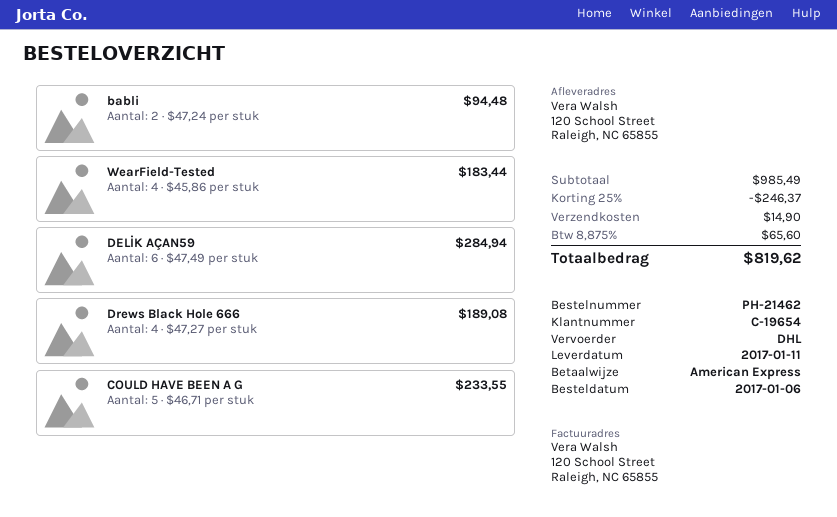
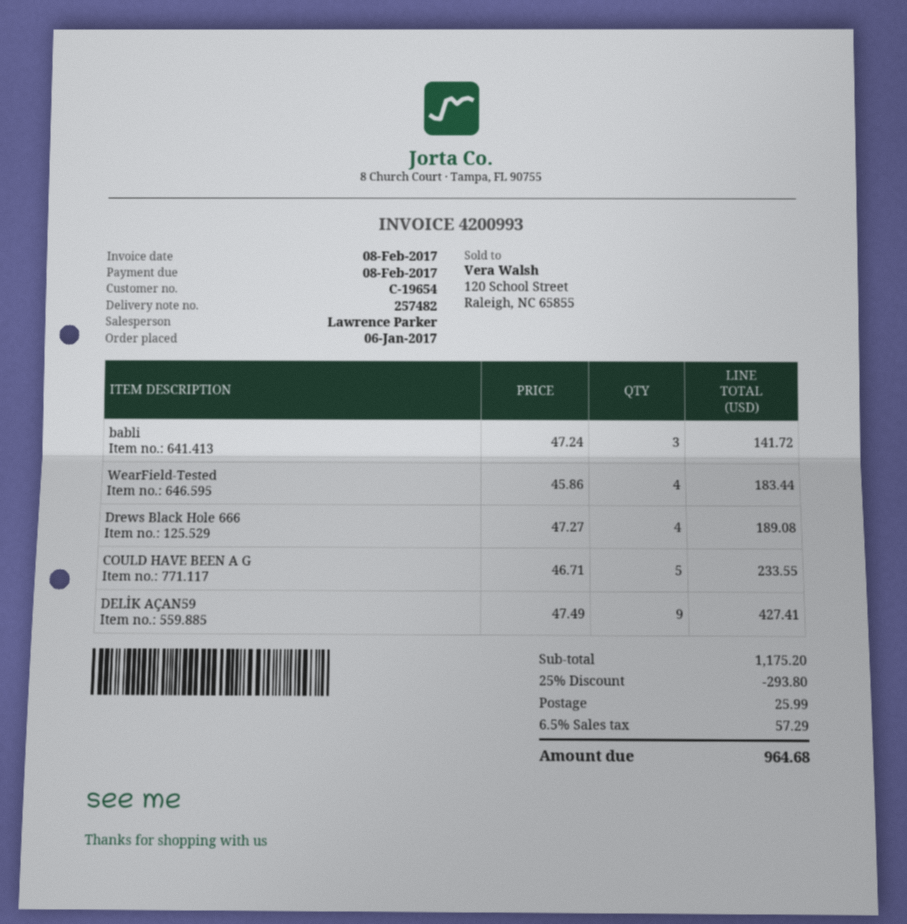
babli: 2 x 47.24 = 94.48 -> 3 x 47.24 = 141.72
DELİK AÇAN59: 6 x 47.49 = 284.94 -> 9 x 47.49 = 427.41
subtotal: 985.49 -> 1175.20
discount: 25% = 246.37 -> 25% = 293.80
shipping: 14.90 -> 25.99
tax: 8.875% = 65.60 -> 6.5% = 57.29
total: 819.62 -> 964.68

